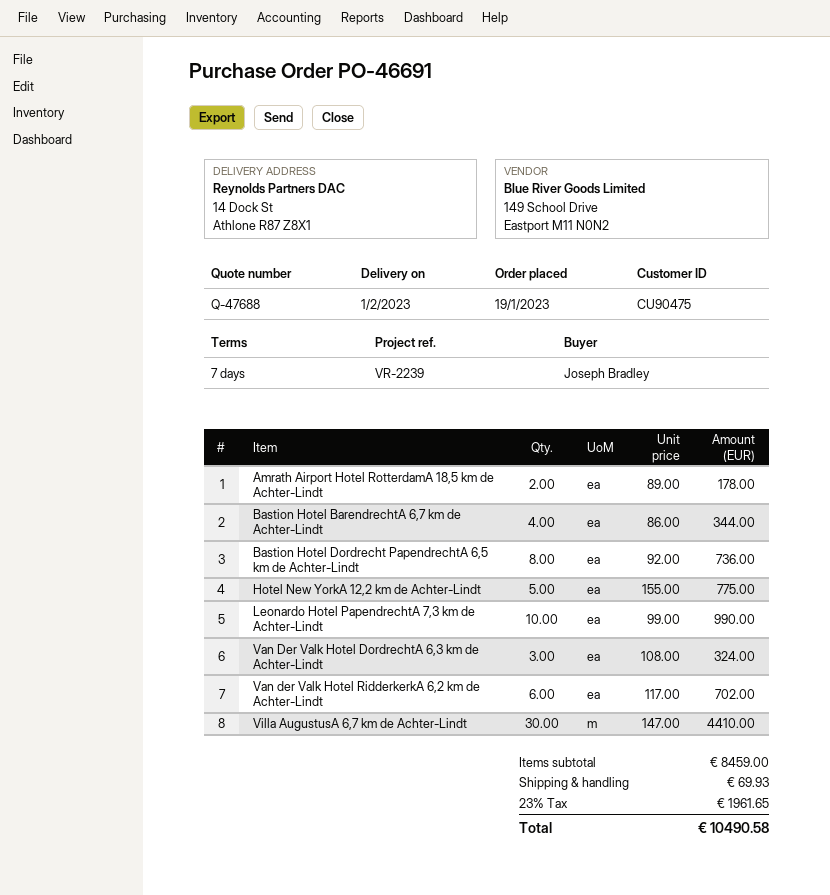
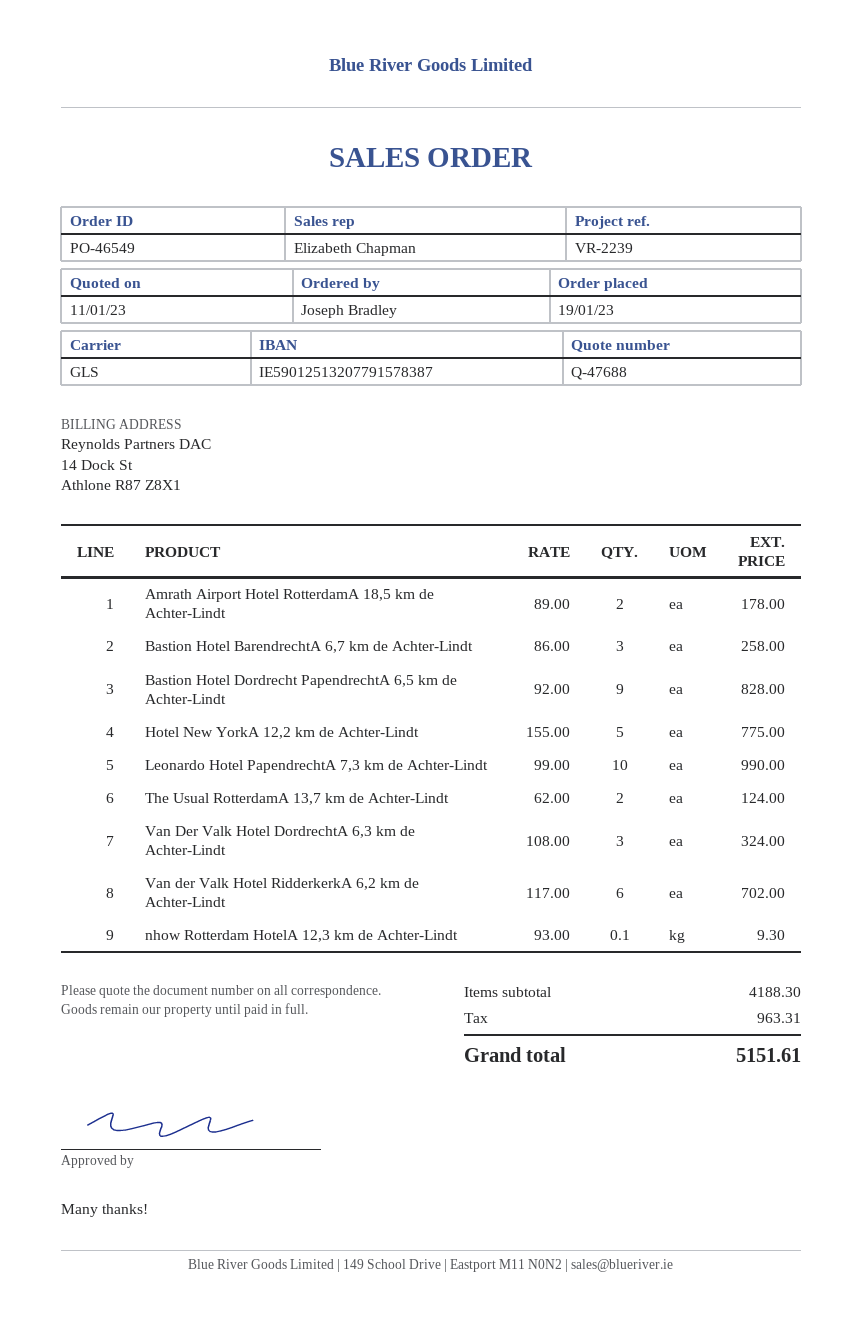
order number: PO-46691 -> PO-46549
Bastion Hotel BarendrechtA 6,7 km de Achter-Lindt: 4 x 86.00 = 344.00 -> 3 x 86.00 = 258.00
Bastion Hotel Dordrecht PapendrechtA 6,5 km de Achter-Lindt: 8 x 92.00 = 736.00 -> 9 x 92.00 = 828.00
Villa AugustusA 6,7 km de Achter-Lindt: 30 x 147.00 = 4410.00 -> none
The Usual RotterdamA 13,7 km de Achter-Lindt: none -> 2 x 62.00 = 124.00
nhow Rotterdam HotelA 12,3 km de Achter-Lindt: none -> 0.1 x 93.00 = 9.30
subtotal: 8459.00 -> 4188.30
shipping: 69.93 -> none
tax: 1961.65 -> 963.31
total: 10490.58 -> 5151.61

